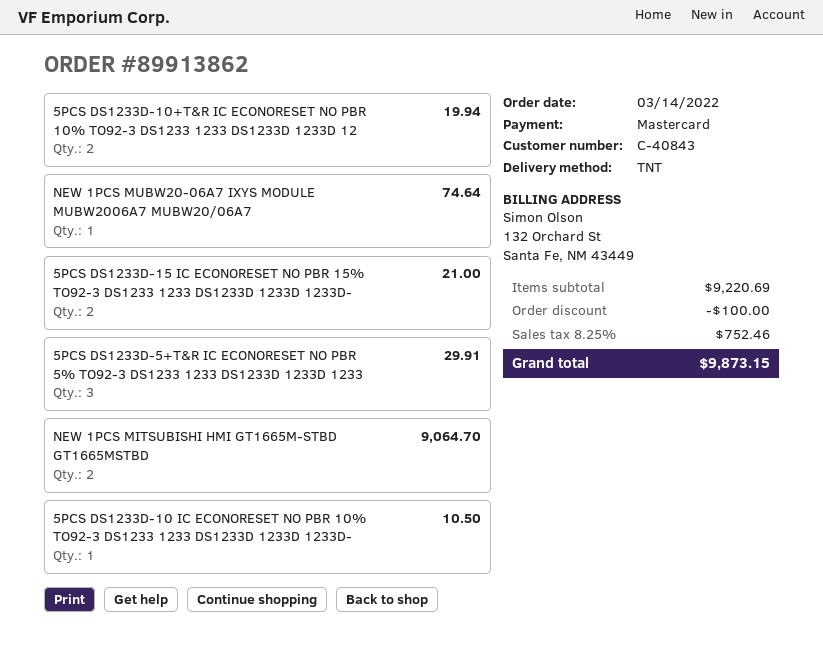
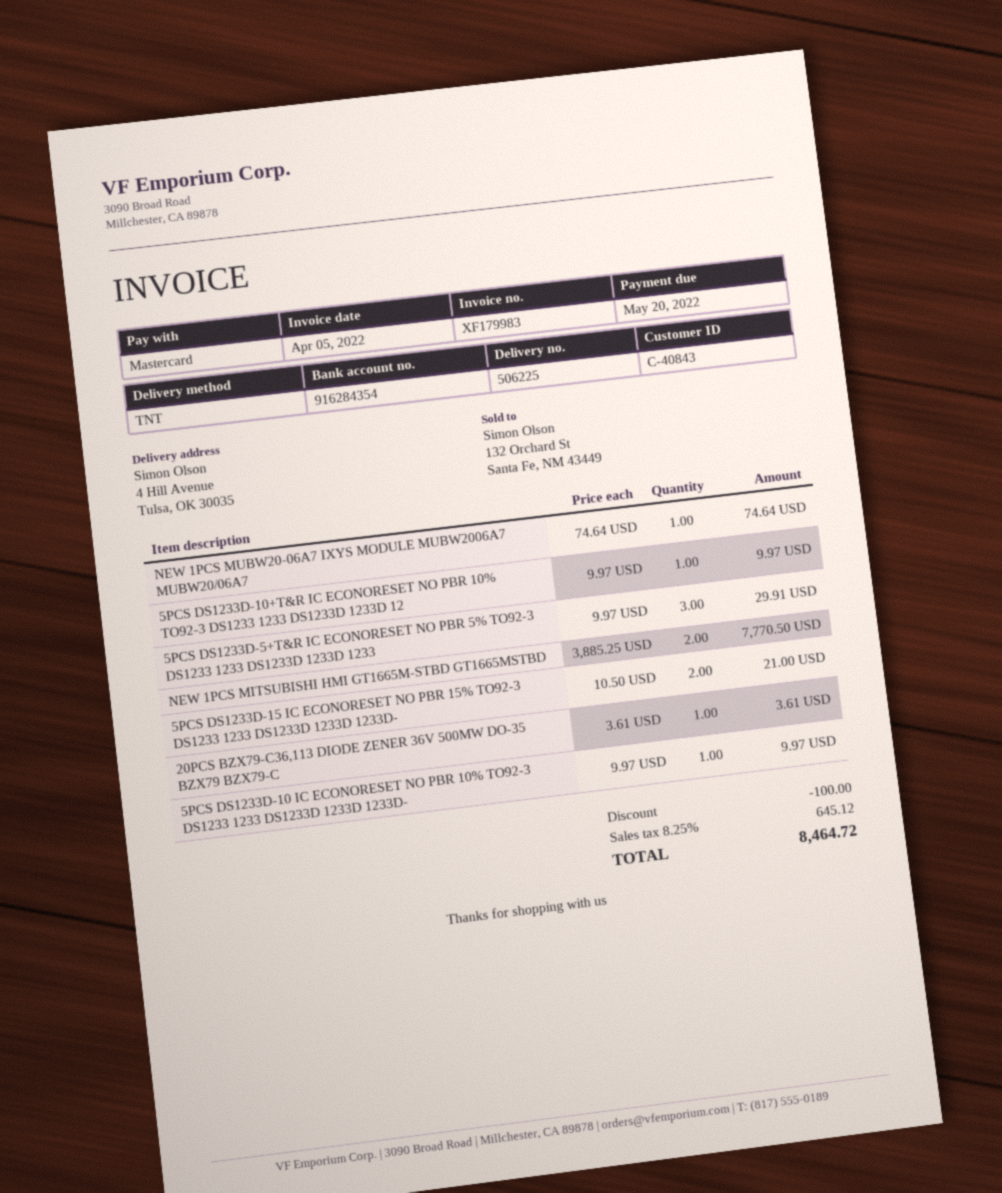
5PCS DS1233D-10+T&R IC ECONORESET NO PBR 10% TO92-3 DS1233 1233 DS1233D 1233D 12: 2 for 19.94 -> 1 for 9.97
NEW 1PCS MITSUBISHI HMI GT1665M-STBD GT1665MSTBD: 2 for 9064.70 -> 2 for 7770.50
5PCS DS1233D-10 IC ECONORESET NO PBR 10% TO92-3 DS1233 1233 DS1233D 1233D 1233D-: 1 for 10.50 -> 1 for 9.97
20PCS BZX79-C36,113 DIODE ZENER 36V 500MW DO-35 BZX79 BZX79-C: none -> 1 for 3.61
tax: 8.25% = 752.46 -> 8.25% = 645.12
total: 9873.15 -> 8464.72

